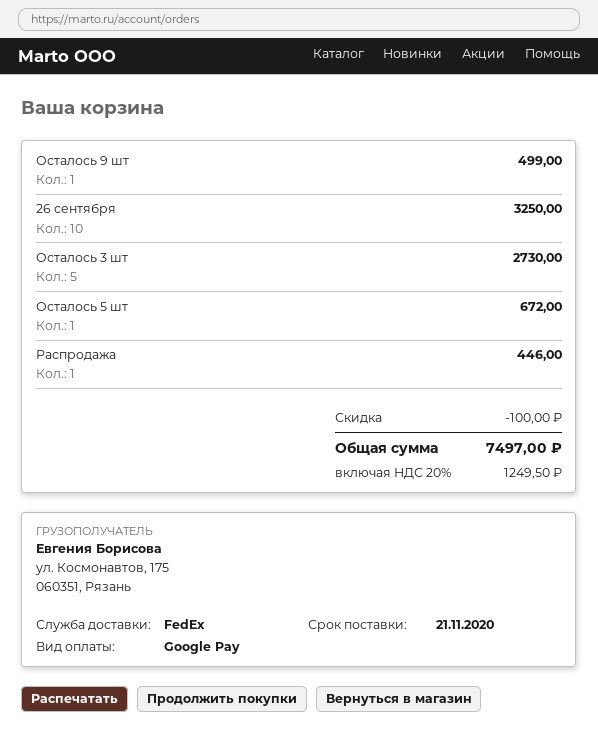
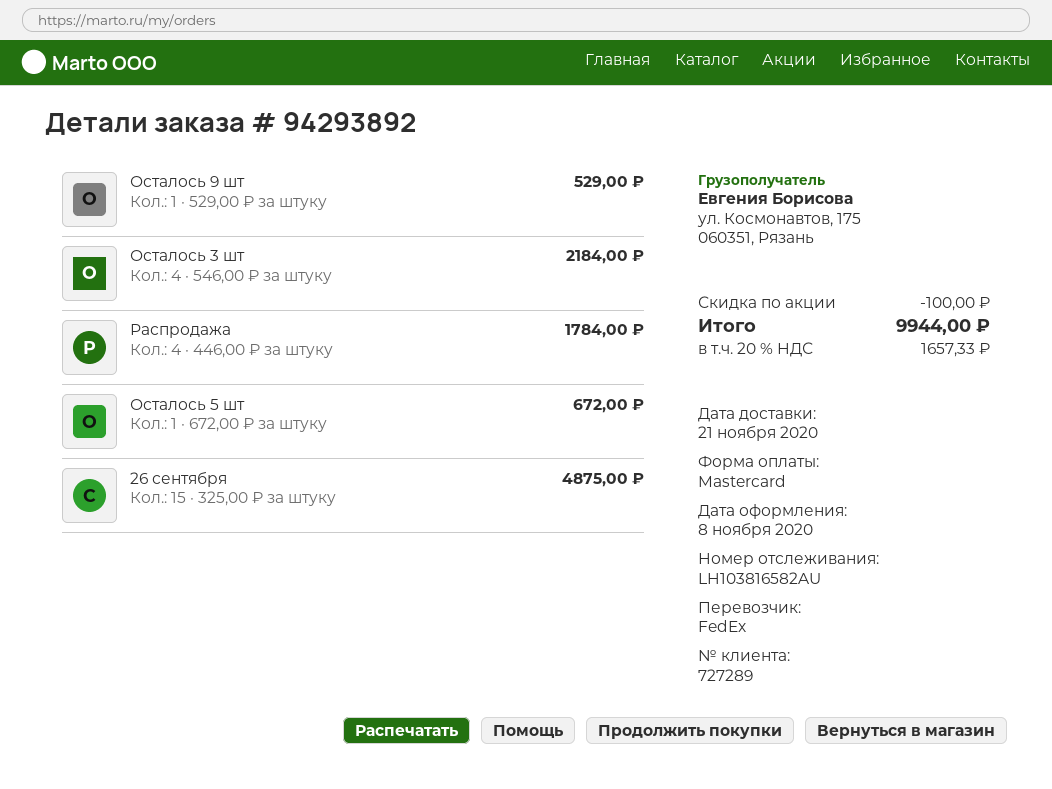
payment method: Google Pay -> Mastercard
Осталось 9 шт: 1 for 499.00 -> 1 for 529.00
26 сентября: 10 for 3250.00 -> 15 for 4875.00
Осталось 3 шт: 5 for 2730.00 -> 4 for 2184.00
Распродажа: 1 for 446.00 -> 4 for 1784.00
tax: 20% = 1249.50 -> 20% = 1657.33
total: 7497.00 -> 9944.00

